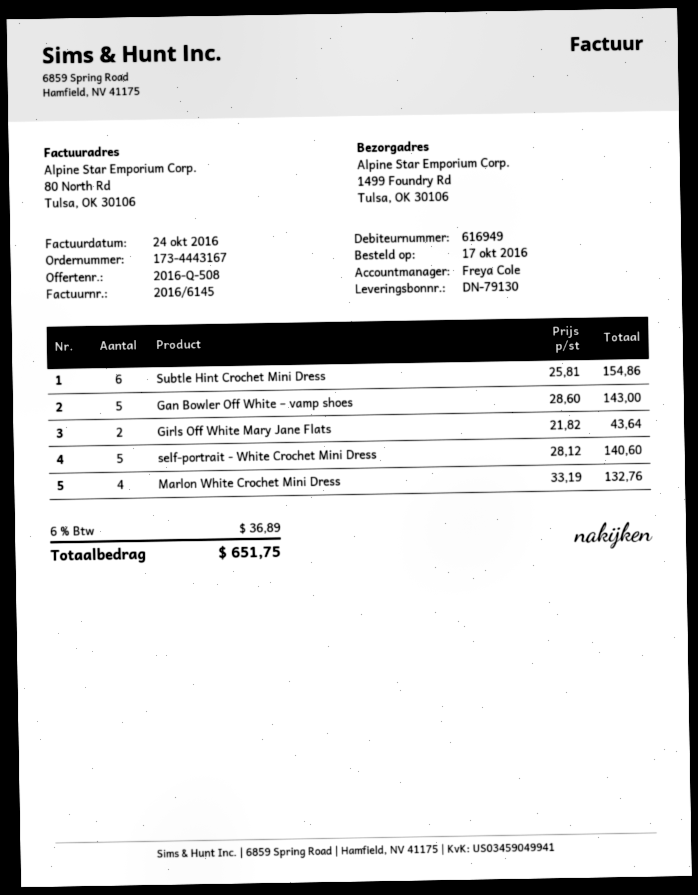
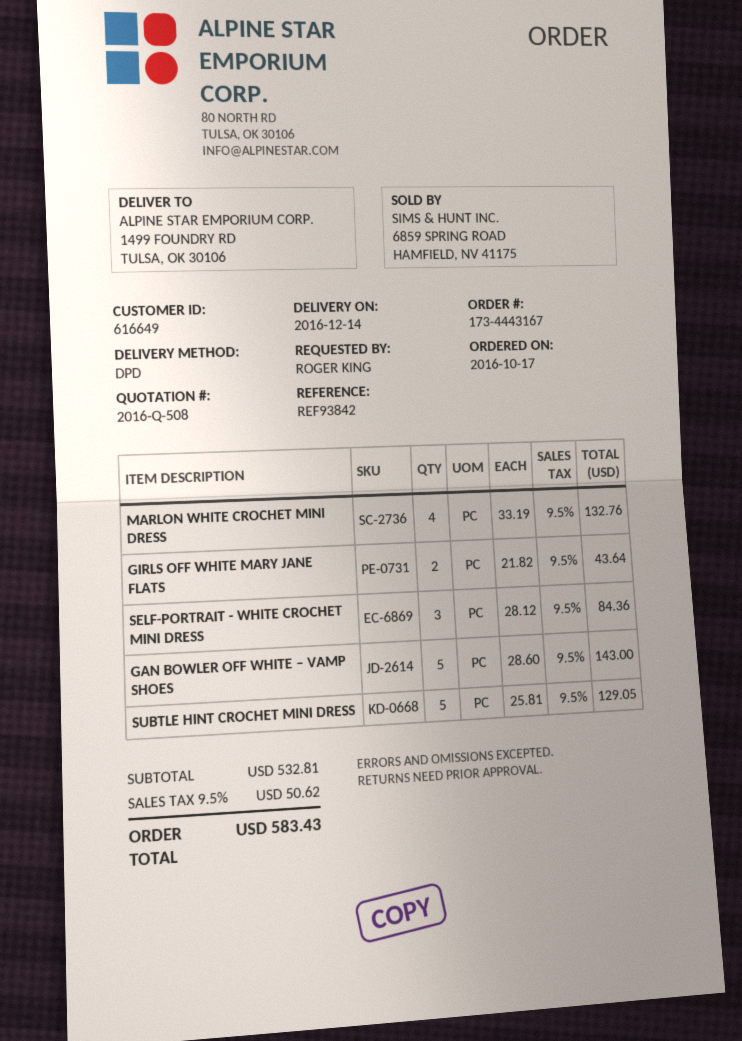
customer number: 616949 -> 616649
Subtle Hint Crochet Mini Dress: 6 x 25.81 = 154.86 -> 5 x 25.81 = 129.05
self-portrait - White Crochet Mini Dress: 5 x 28.12 = 140.60 -> 3 x 28.12 = 84.36
tax: 6% = 36.89 -> 9.5% = 50.62
total: 651.75 -> 583.43

